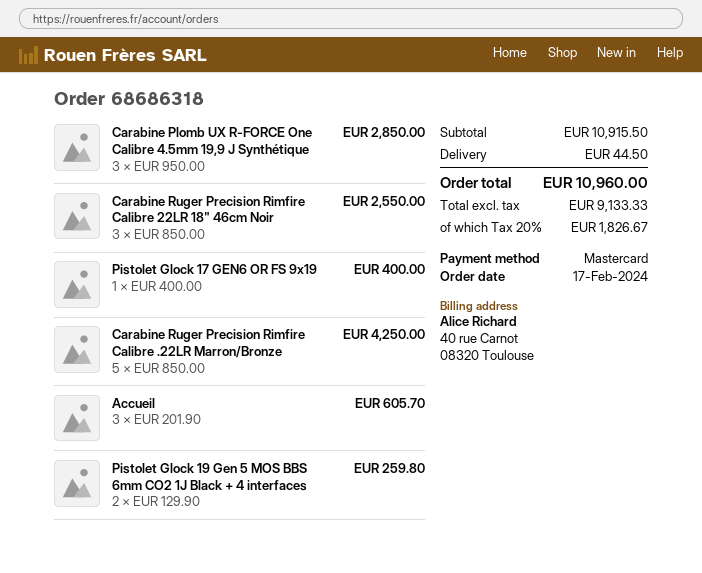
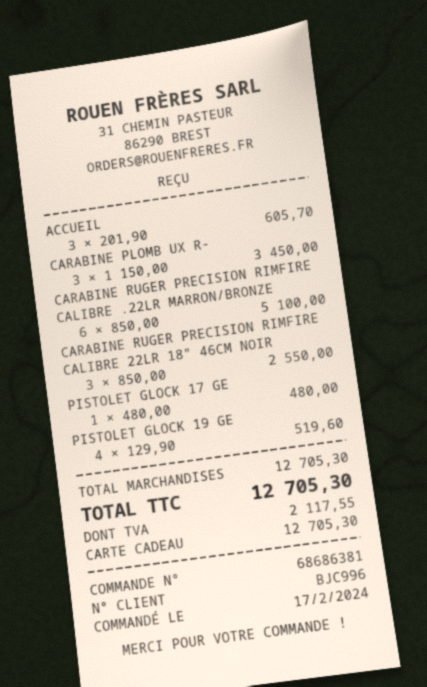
order number: 68686318 -> 68686381
payment method: Mastercard -> gift card
Carabine Plomb UX R-FORCE One Calibre 4.5mm 19,9 J Synthétique: 3 x 950.00 = 2850.00 -> 3 x 1150.00 = 3450.00
Pistolet Glock 17 GEN6 OR FS 9x19: 1 x 400.00 = 400.00 -> 1 x 480.00 = 480.00
Carabine Ruger Precision Rimfire Calibre .22LR Marron/Bronze: 5 x 850.00 = 4250.00 -> 6 x 850.00 = 5100.00
Pistolet Glock 19 Gen 5 MOS BBS 6mm CO2 1J Black + 4 interfaces: 2 x 129.90 = 259.80 -> 4 x 129.90 = 519.60
subtotal: 10915.50 -> 12705.30
shipping: 44.50 -> none
tax: 1826.67 -> 2117.55
total: 10960.00 -> 12705.30

